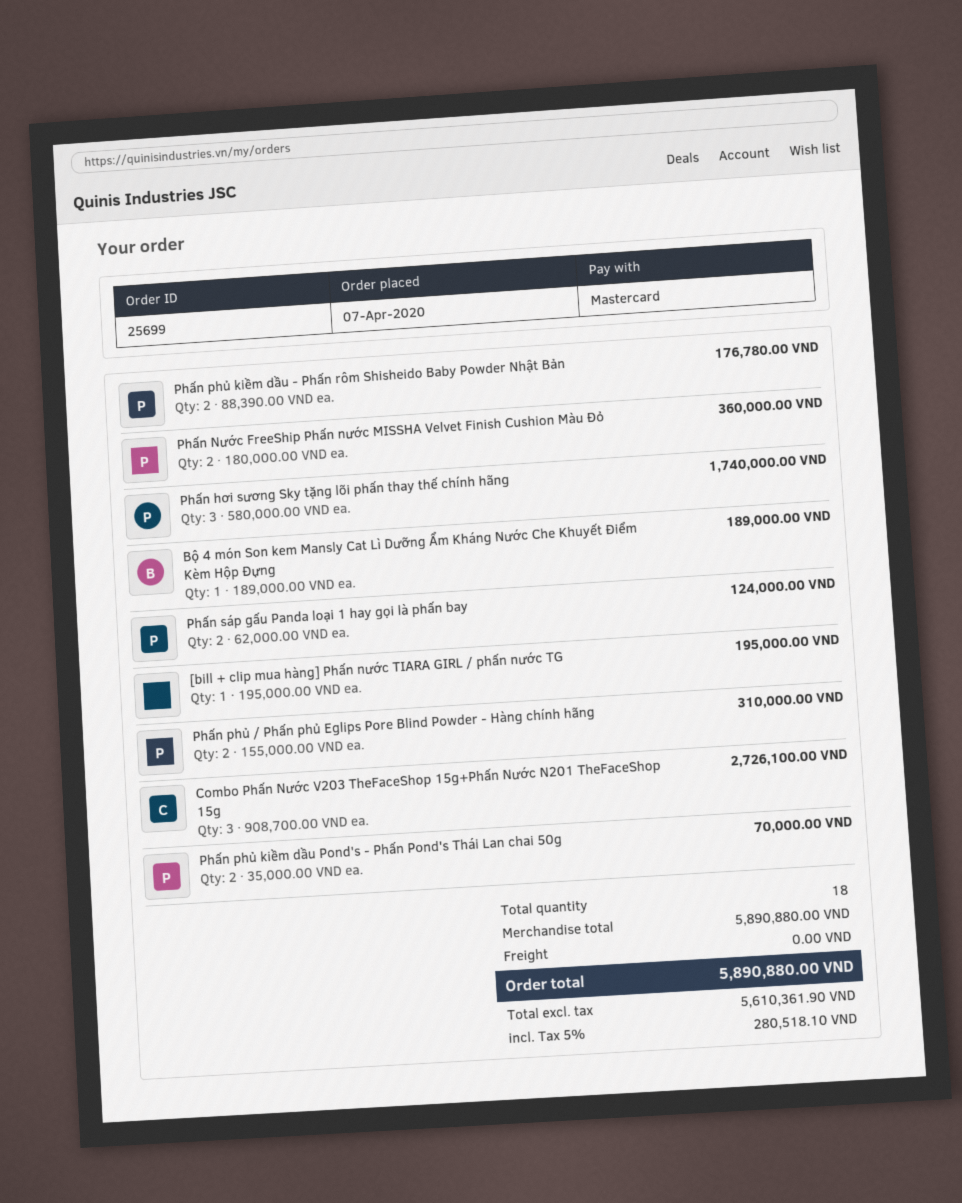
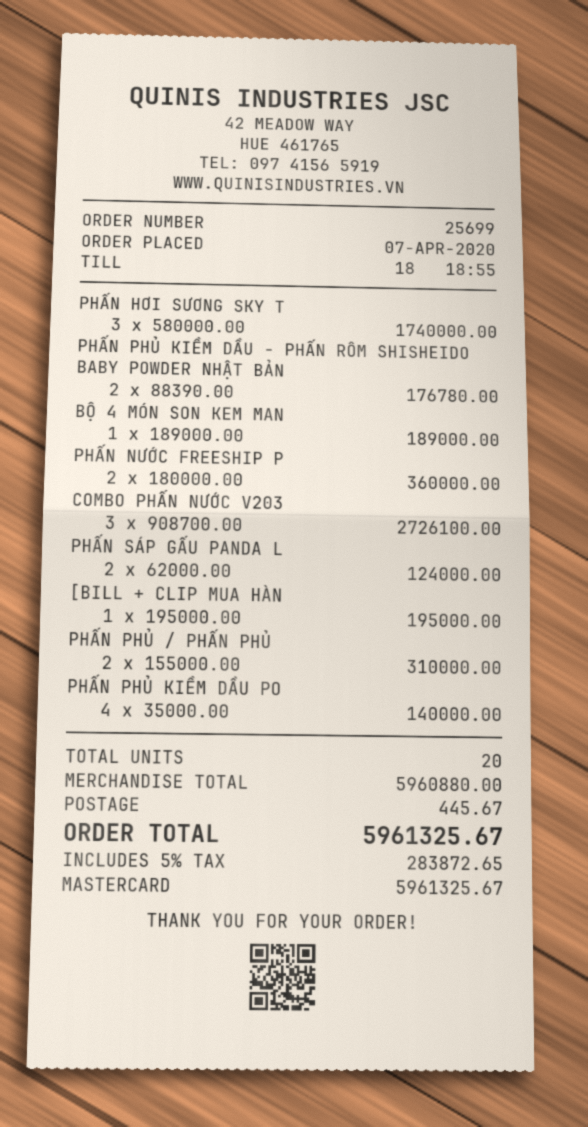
Phấn phủ kiềm dầu Pond's - Phấn Pond's Thái Lan chai 50g: 2 x 35000.00 = 70000.00 -> 4 x 35000.00 = 140000.00
total quantity: 18 -> 20
subtotal: 5890880.00 -> 5960880.00
shipping: 0.00 -> 445.67
tax: 5% = 280518.10 -> 5% = 283872.65
total: 5890880.00 -> 5961325.67

